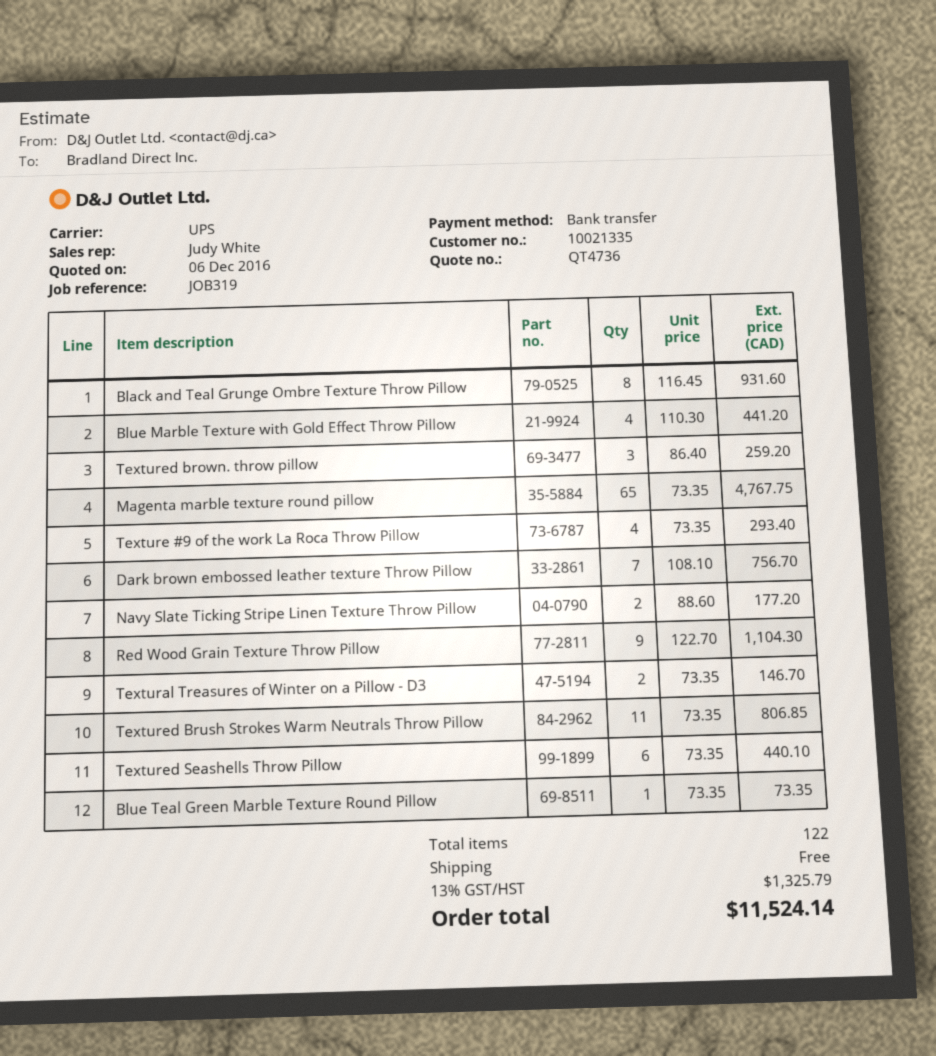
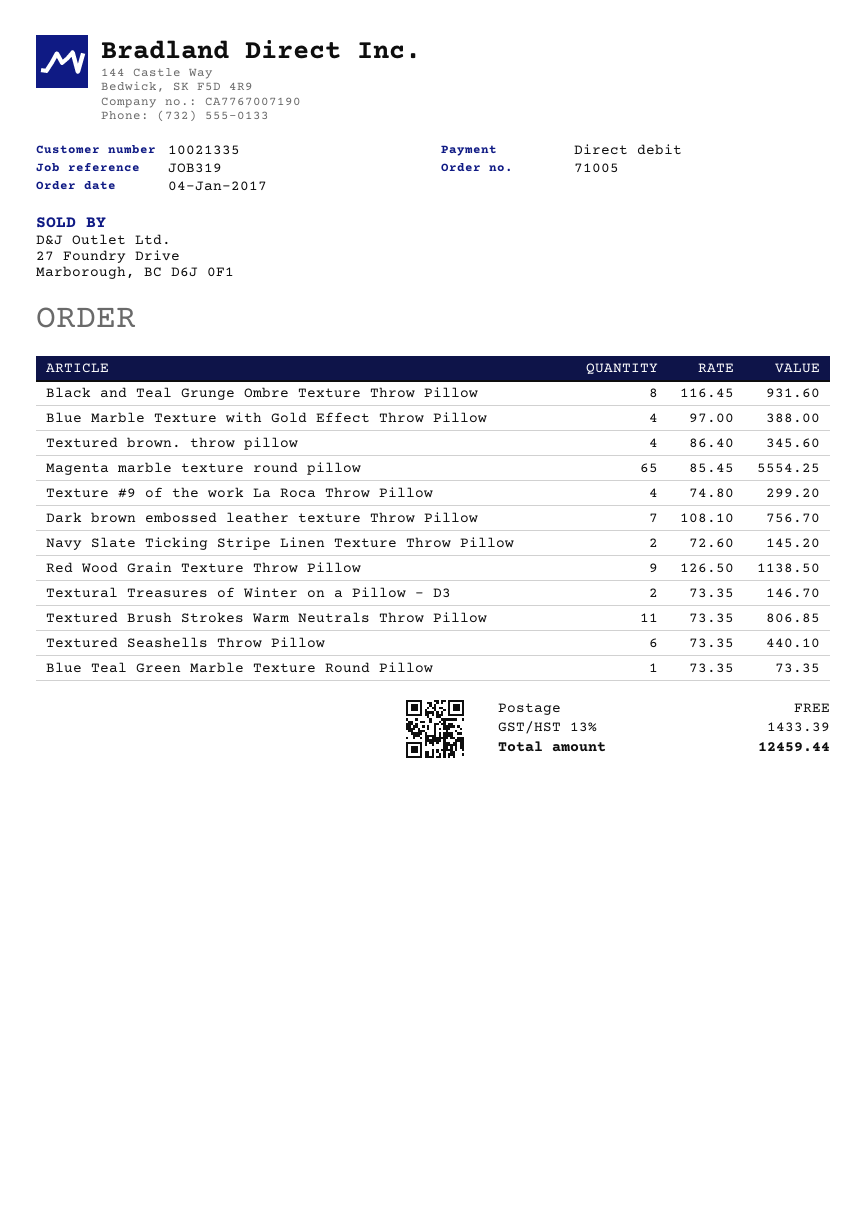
payment method: bank transfer -> direct debit
Blue Marble Texture with Gold Effect Throw Pillow: 4 x 110.30 = 441.20 -> 4 x 97.00 = 388.00
Textured brown. throw pillow: 3 x 86.40 = 259.20 -> 4 x 86.40 = 345.60
Magenta marble texture round pillow: 65 x 73.35 = 4767.75 -> 65 x 85.45 = 5554.25
Texture #9 of the work La Roca Throw Pillow: 4 x 73.35 = 293.40 -> 4 x 74.80 = 299.20
Navy Slate Ticking Stripe Linen Texture Throw Pillow: 2 x 88.60 = 177.20 -> 2 x 72.60 = 145.20
Red Wood Grain Texture Throw Pillow: 9 x 122.70 = 1104.30 -> 9 x 126.50 = 1138.50
tax: 13% = 1325.79 -> 13% = 1433.39
total: 11524.14 -> 12459.44

